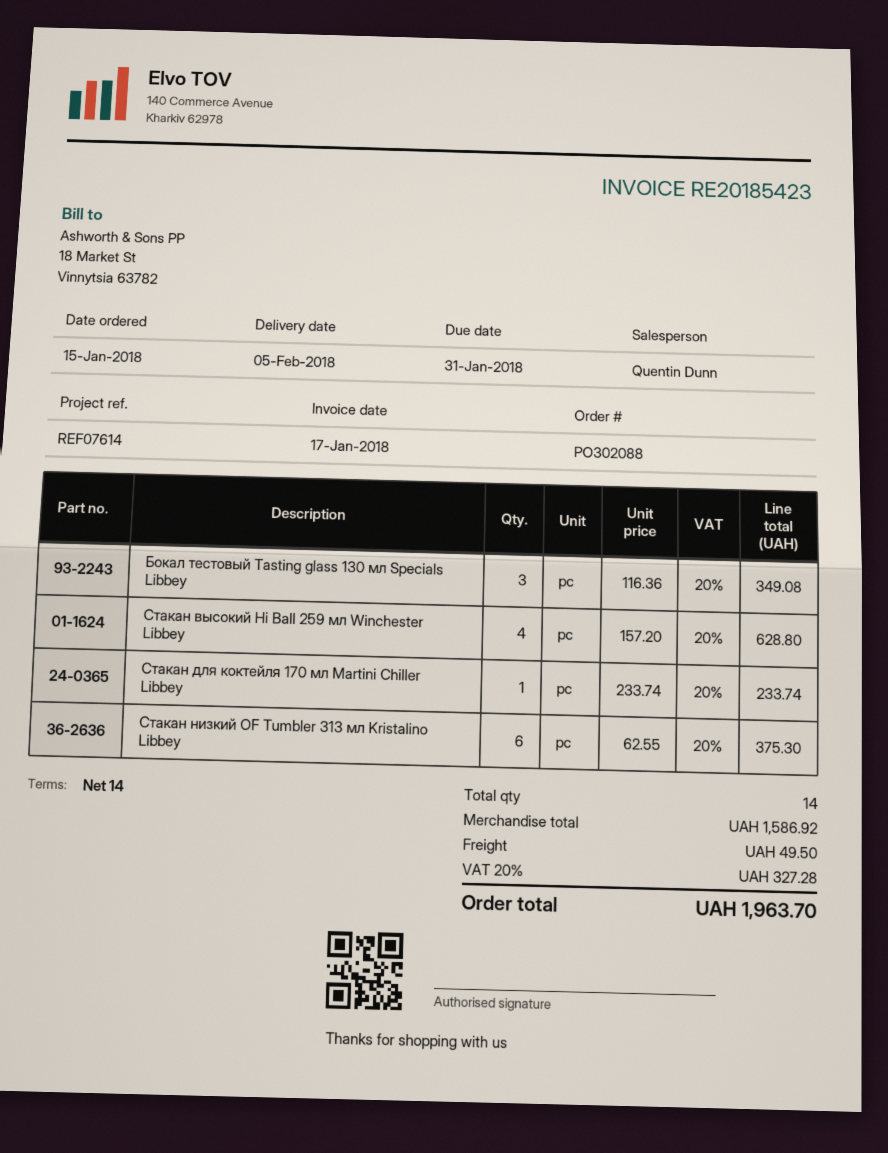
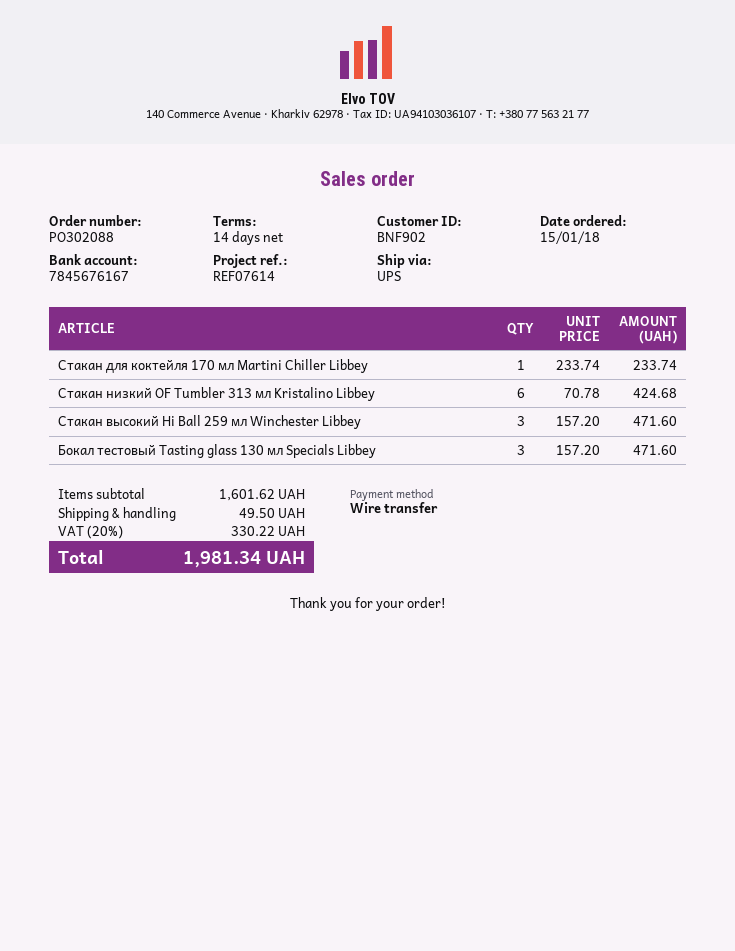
Бокал тестовый Tasting glass 130 мл Specials Libbey: 3 x 116.36 = 349.08 -> 3 x 157.20 = 471.60
Стакан высокий Hi Ball 259 мл Winchester Libbey: 4 x 157.20 = 628.80 -> 3 x 157.20 = 471.60
Стакан низкий OF Tumbler 313 мл Kristalino Libbey: 6 x 62.55 = 375.30 -> 6 x 70.78 = 424.68
subtotal: 1586.92 -> 1601.62
tax: 20% = 327.28 -> 20% = 330.22
total: 1963.70 -> 1981.34

